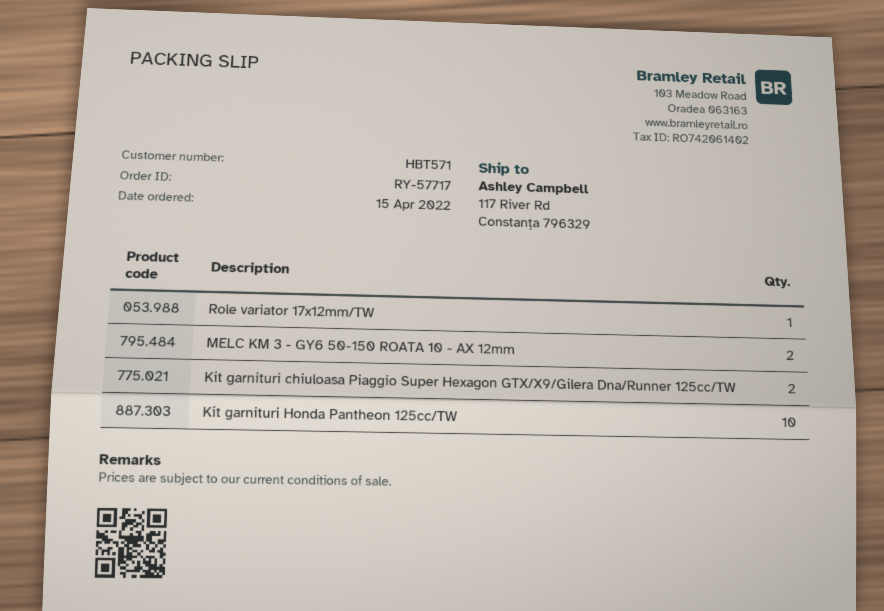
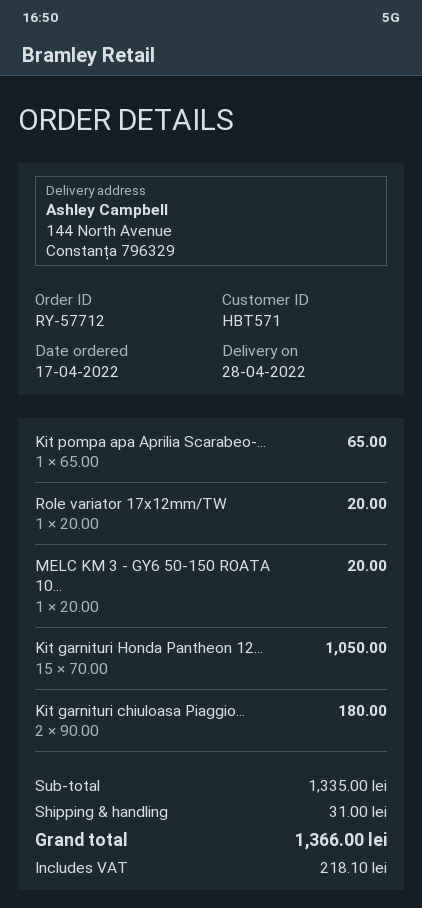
order number: RY-57717 -> RY-57712
order date: 2022-04-15 -> 2022-04-17
ship to: 117 River Rd, Constanța 796329 -> 144 North Avenue, Constanța 796329
MELC KM 3 - GY6 50-150 ROATA 10 - AX 12mm: 2 -> 1
Kit garnituri Honda Pantheon 125cc/TW: 10 -> 15
Kit pompa apa Aprilia Scarabeo-...: none -> 1

